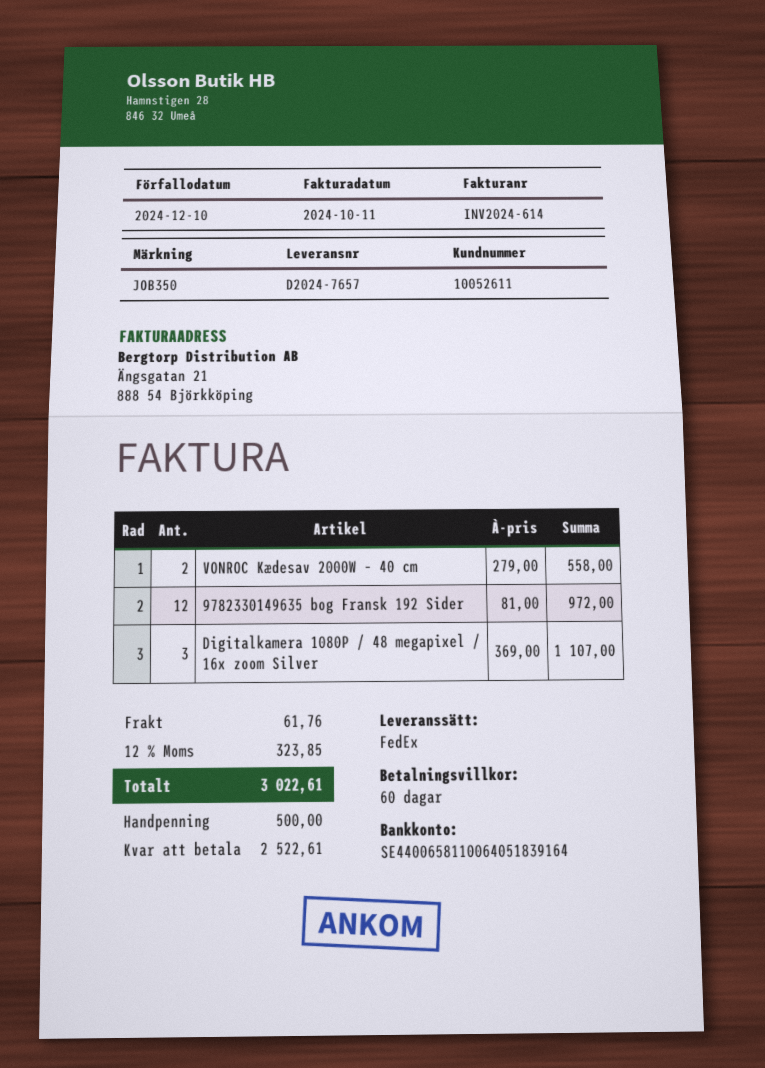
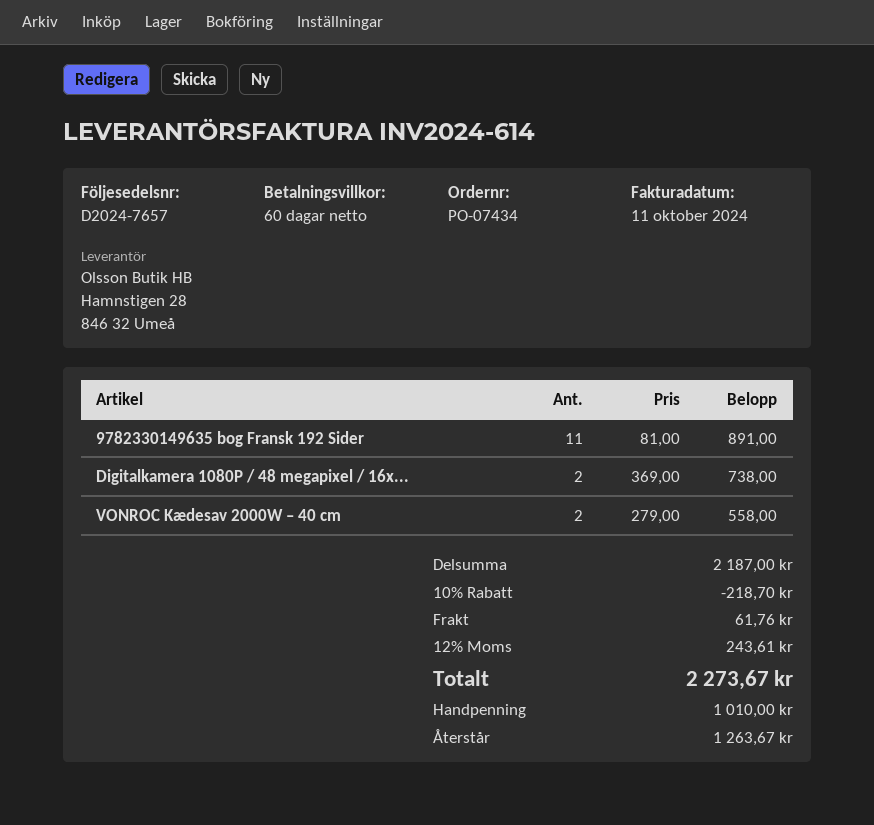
9782330149635 bog Fransk 192 Sider: 12 x 81.00 = 972.00 -> 11 x 81.00 = 891.00
Digitalkamera 1080P / 48 megapixel / 16x zoom Silver: 3 x 369.00 = 1107.00 -> 2 x 369.00 = 738.00
discount: none -> 10% = 218.70
tax: 12% = 323.85 -> 12% = 243.61
total: 3022.61 -> 2273.67
deposit: 500.00 -> 1010.00
balance: 2522.61 -> 1263.67

